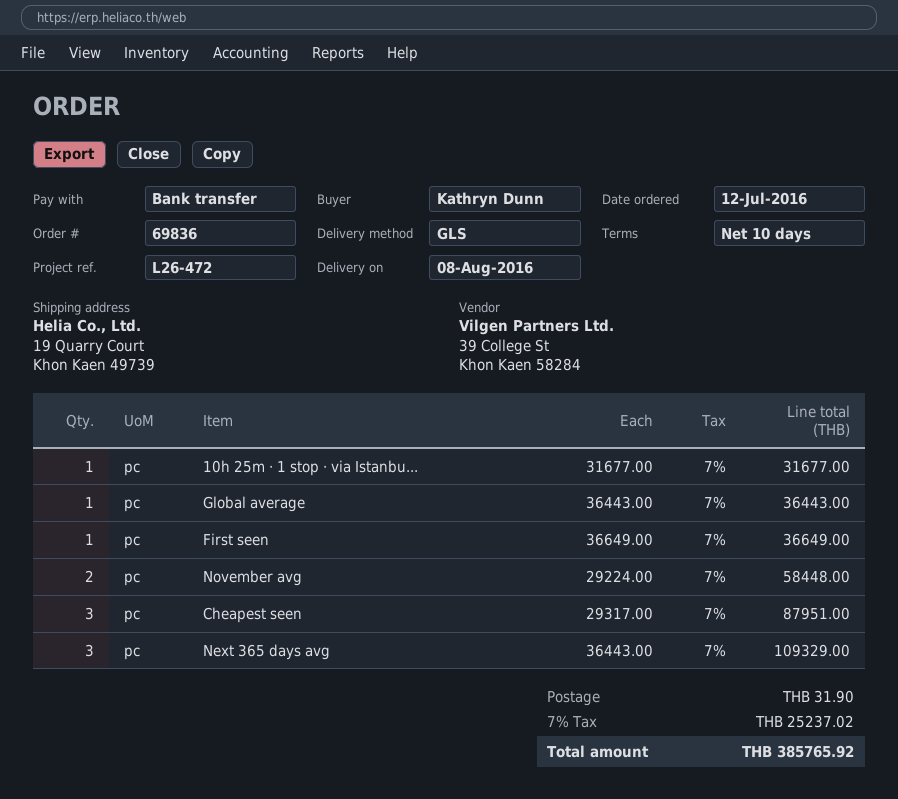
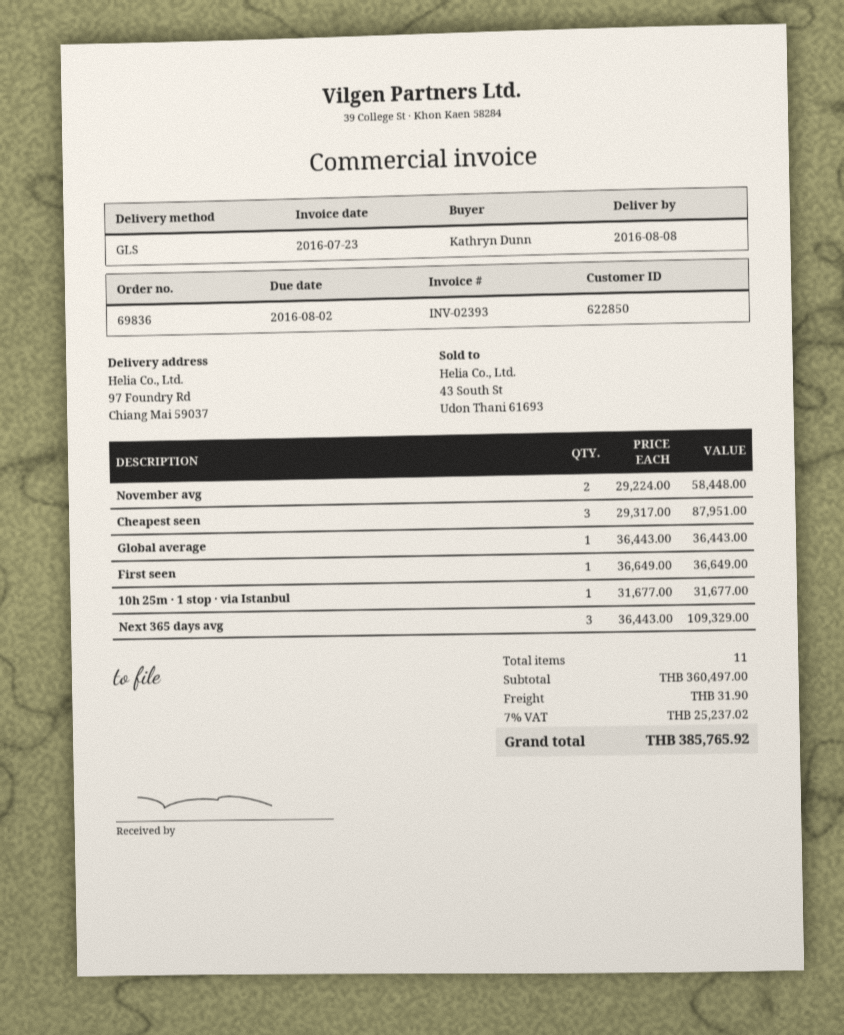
ship to: 19 Quarry Court, Khon Kaen 49739 -> 97 Foundry Rd, Chiang Mai 59037

